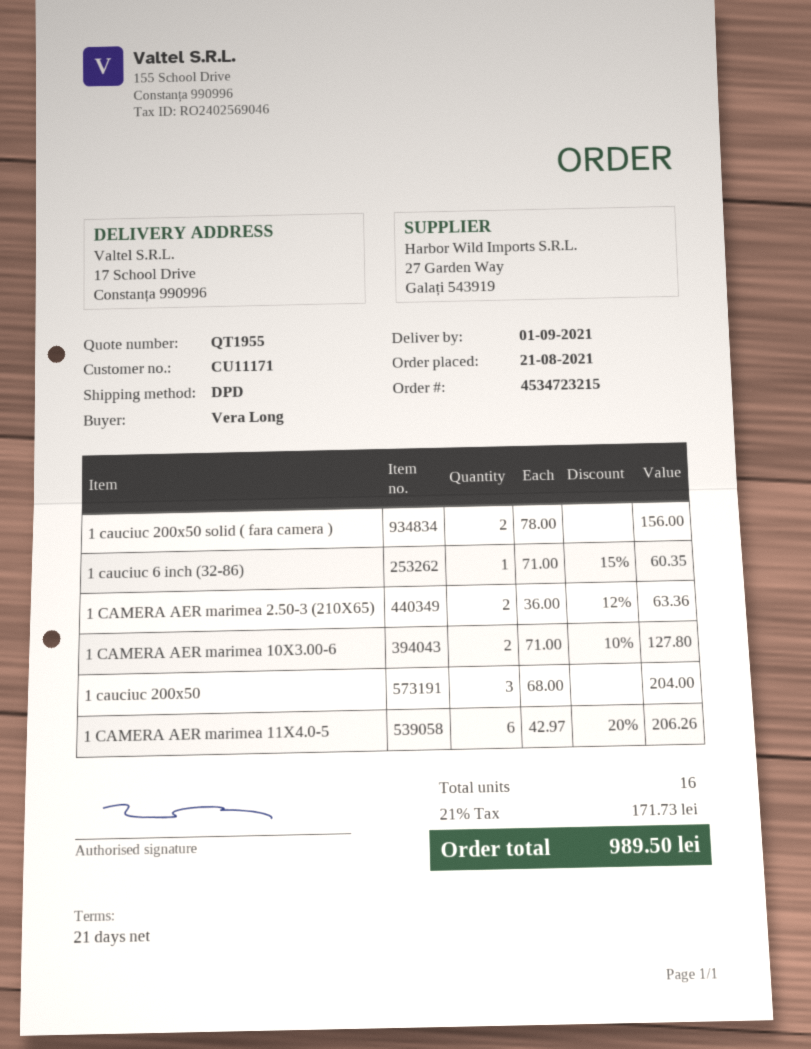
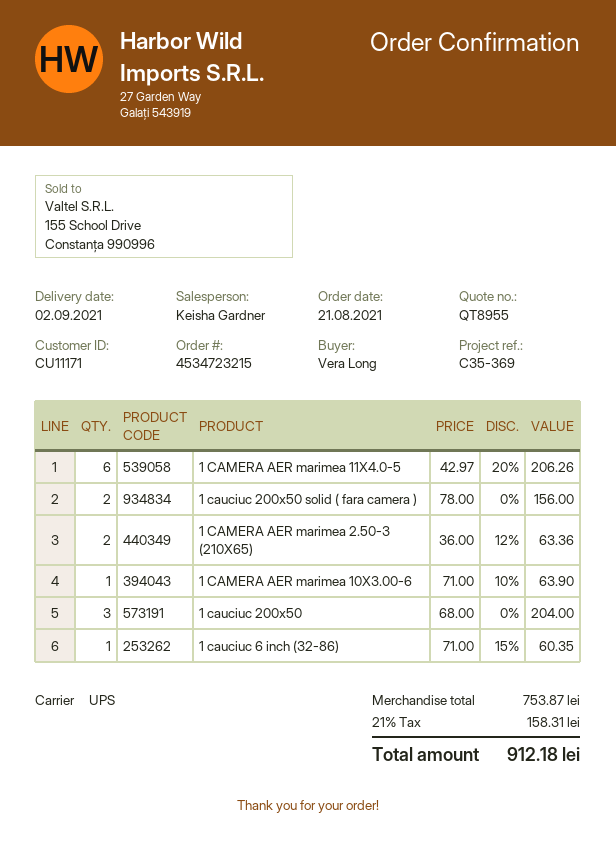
quote number: QT1955 -> QT8955
delivery date: 2021-09-01 -> 2021-09-02
shipping method: DPD -> UPS
1 CAMERA AER marimea 10X3.00-6: 2 x 71.00 - 10% = 127.80 -> 1 x 71.00 - 10% = 63.90
tax: 21% = 171.73 -> 21% = 158.31
total: 989.50 -> 912.18

